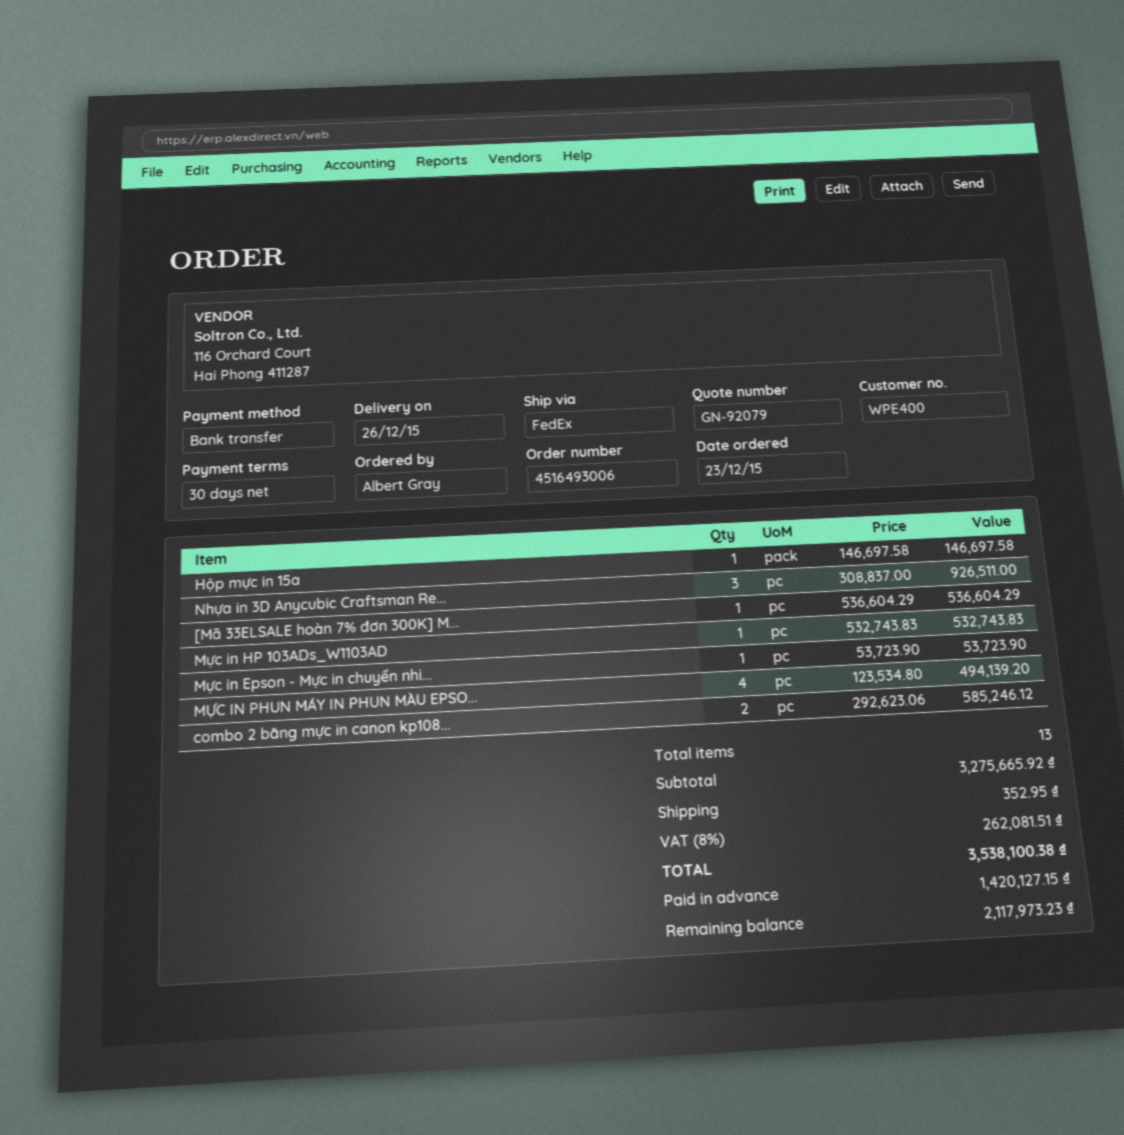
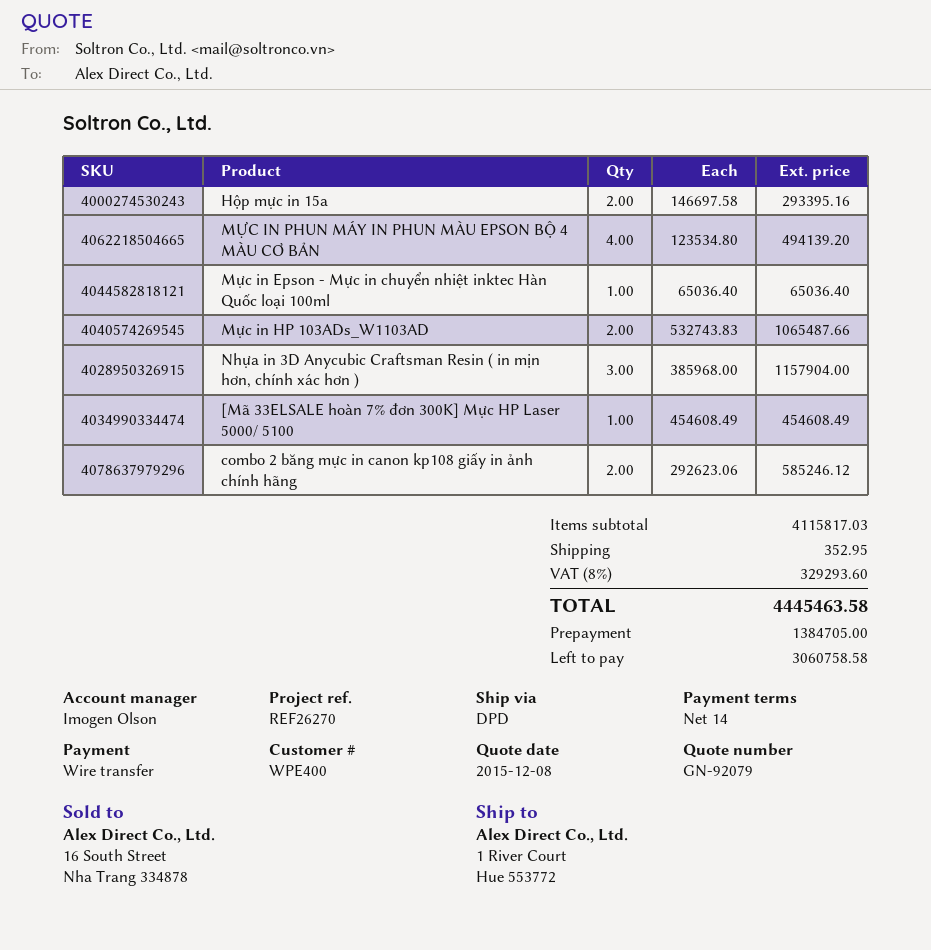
payment terms: 30 days -> 14 days
shipping method: FedEx -> DPD
Hộp mực in 15a: 1 x 146697.58 = 146697.58 -> 2 x 146697.58 = 293395.16
Nhựa in 3D Anycubic Craftsman Re...: 3 x 308837.00 = 926511.00 -> 3 x 385968.00 = 1157904.00
[Mã 33ELSALE hoàn 7% đơn 300K] M...: 1 x 536604.29 = 536604.29 -> 1 x 454608.49 = 454608.49
Mực in HP 103ADs_W1103AD: 1 x 532743.83 = 532743.83 -> 2 x 532743.83 = 1065487.66
Mực in Epson - Mực in chuyển nhi...: 1 x 53723.90 = 53723.90 -> 1 x 65036.40 = 65036.40
subtotal: 3275665.92 -> 4115817.03
tax: 8% = 262081.51 -> 8% = 329293.60
total: 3538100.38 -> 4445463.58
deposit: 1420127.15 -> 1384705.00
balance: 2117973.23 -> 3060758.58

